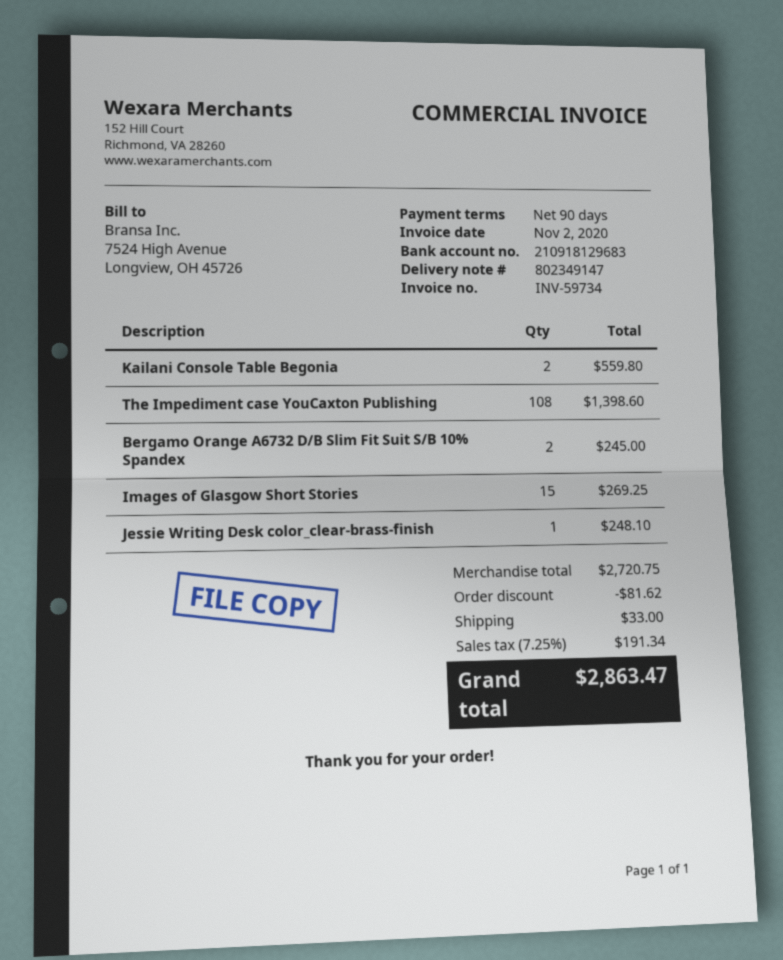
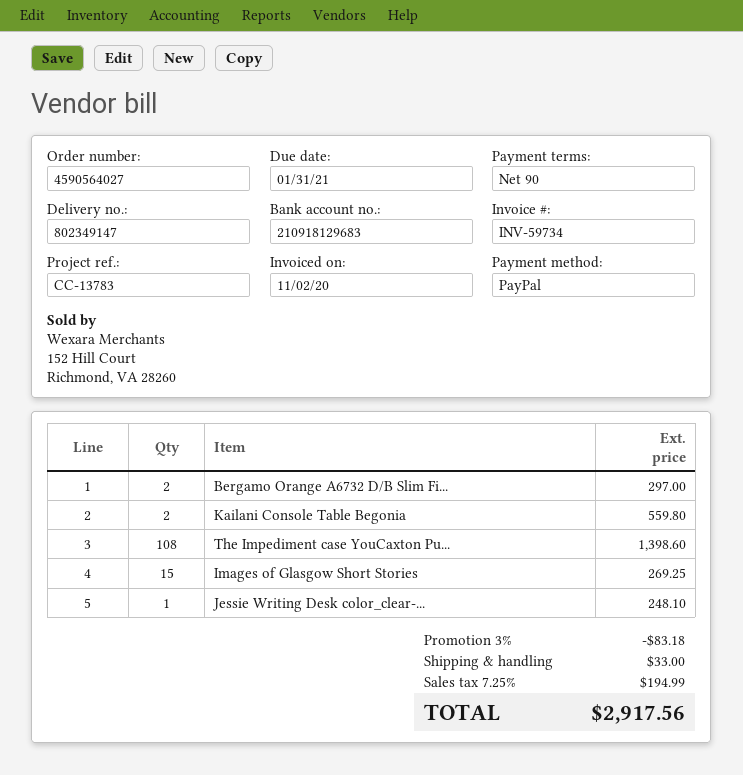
Bergamo Orange A6732 D/B Slim Fit Suit S/B 10% Spandex: 2 for 245.00 -> 2 for 297.00
discount: 81.62 -> 83.18
tax: 7.25% = 191.34 -> 7.25% = 194.99
total: 2863.47 -> 2917.56

